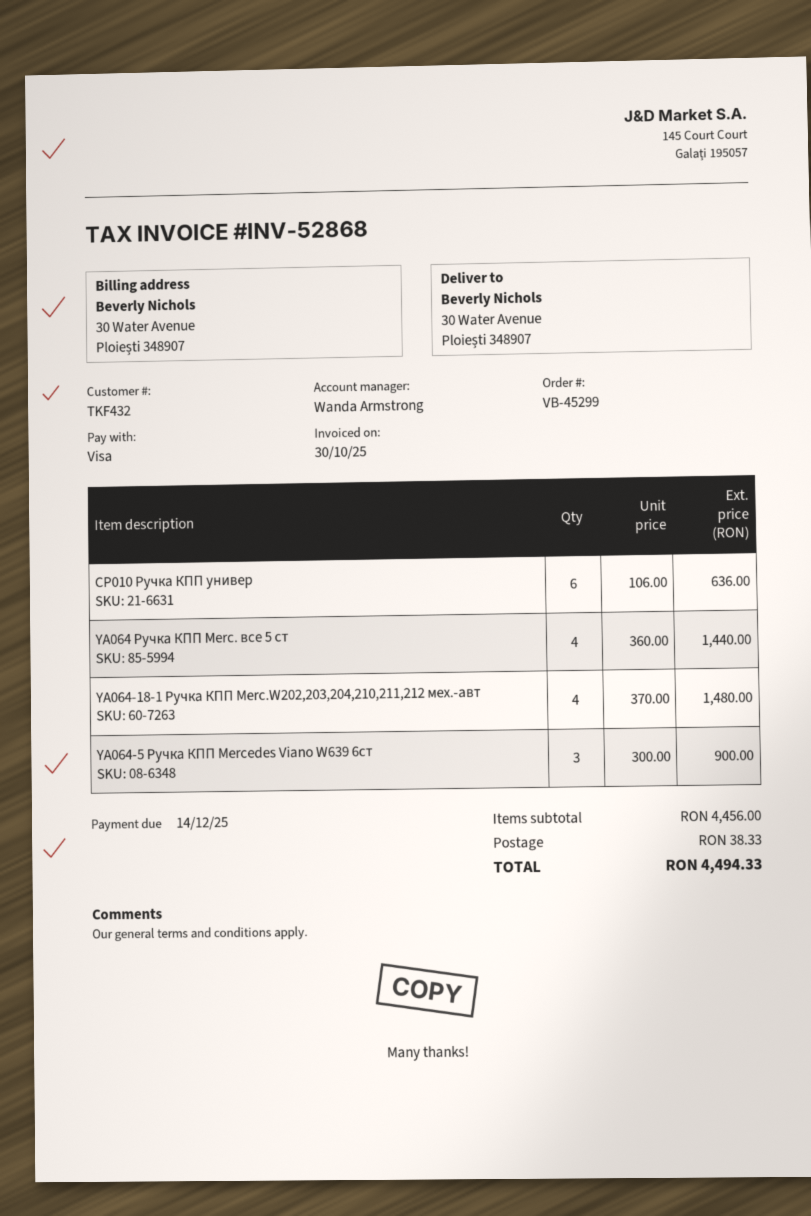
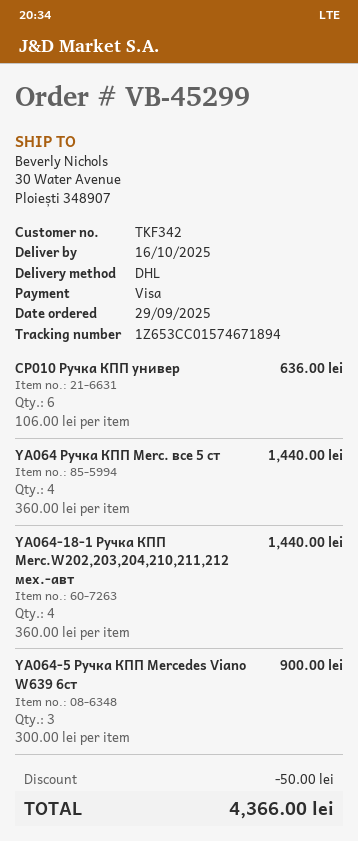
customer number: TKF432 -> TKF342
YA064-18-1 Ручка КПП Merc.W202,203,204,210,211,212 мех.-авт: 4 x 370.00 = 1480.00 -> 4 x 360.00 = 1440.00
discount: none -> 50.00
shipping: 38.33 -> none
total: 4494.33 -> 4366.00

